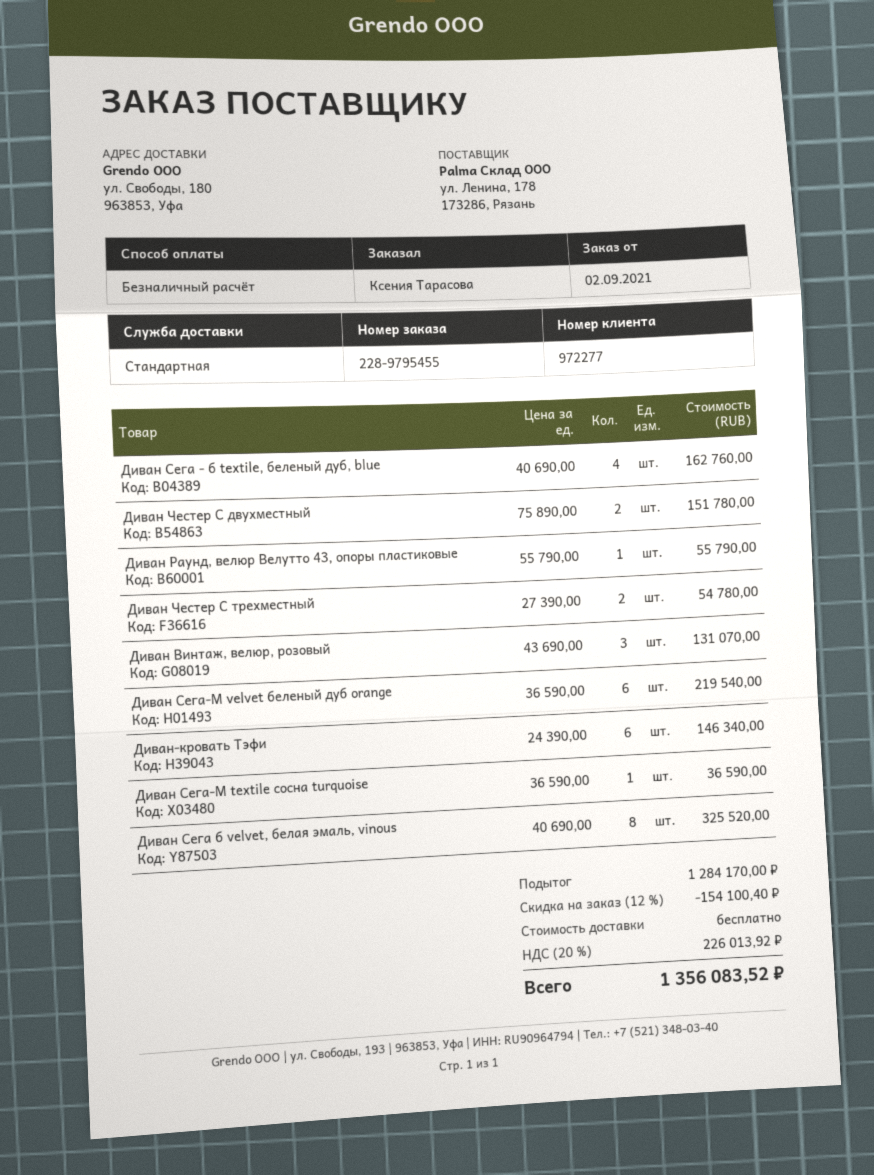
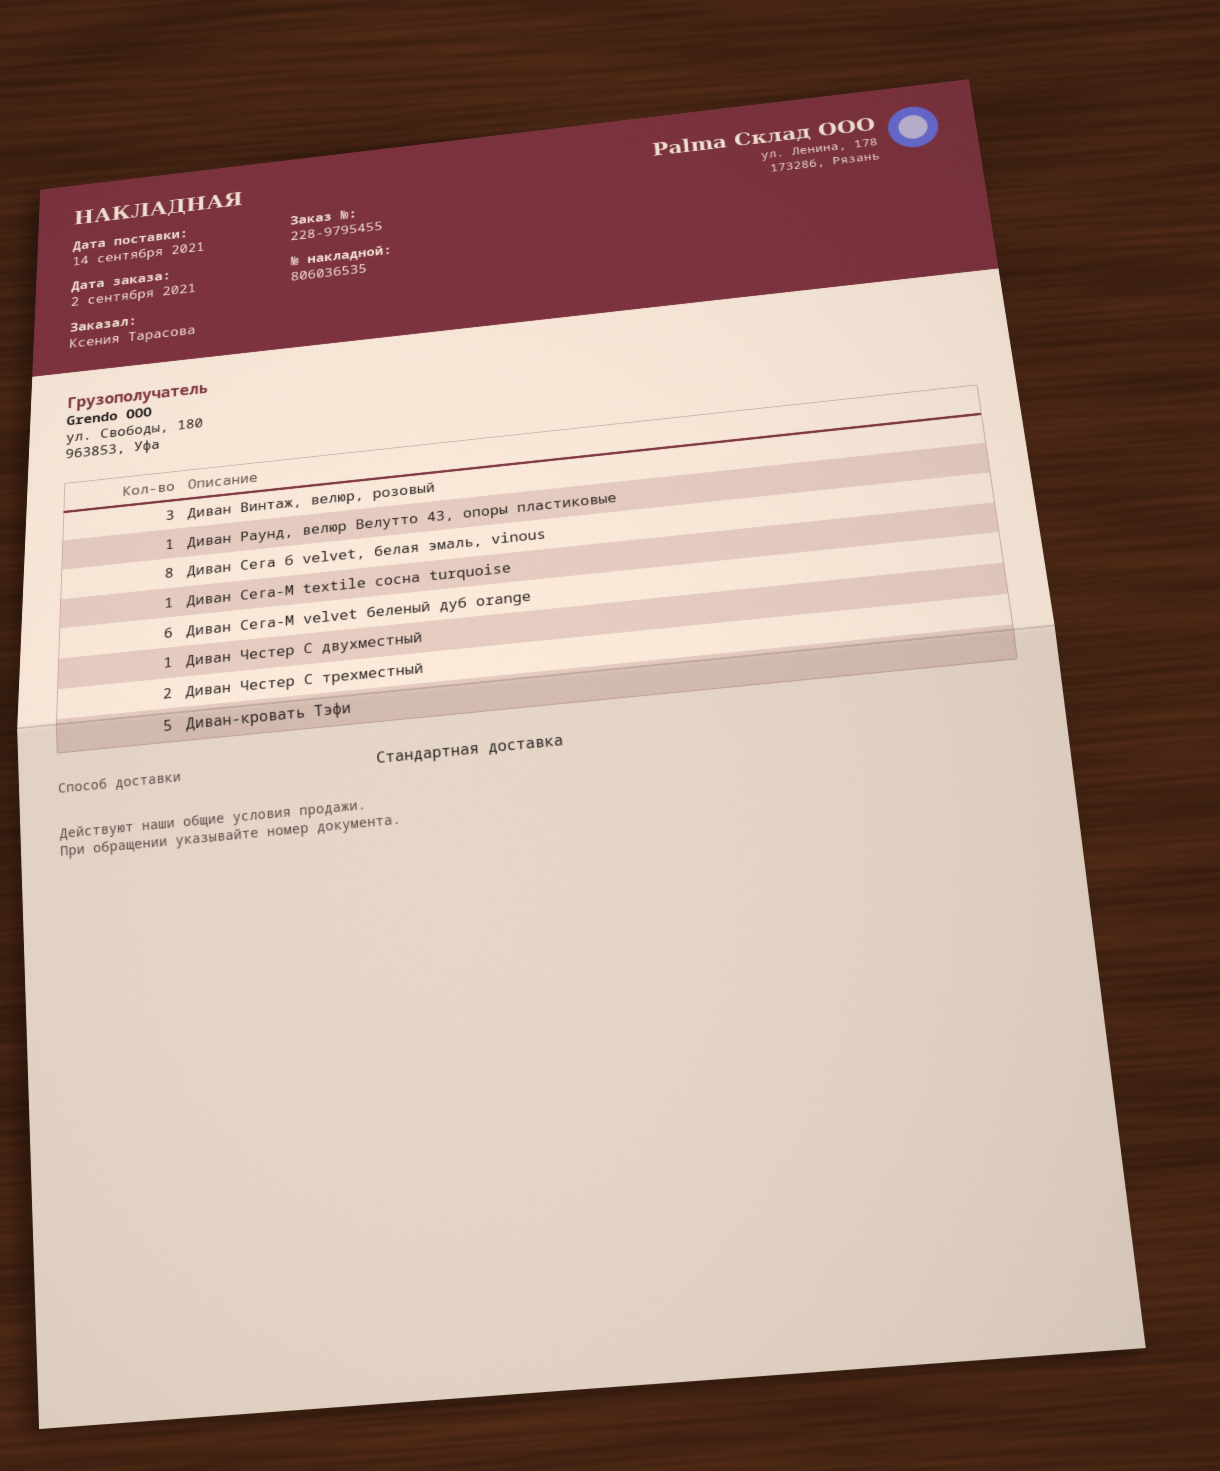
Диван Сега - б textile, беленый дуб, blue: 4 -> none
Диван Честер С двухместный: 2 -> 1
Диван-кровать Тэфи: 6 -> 5

